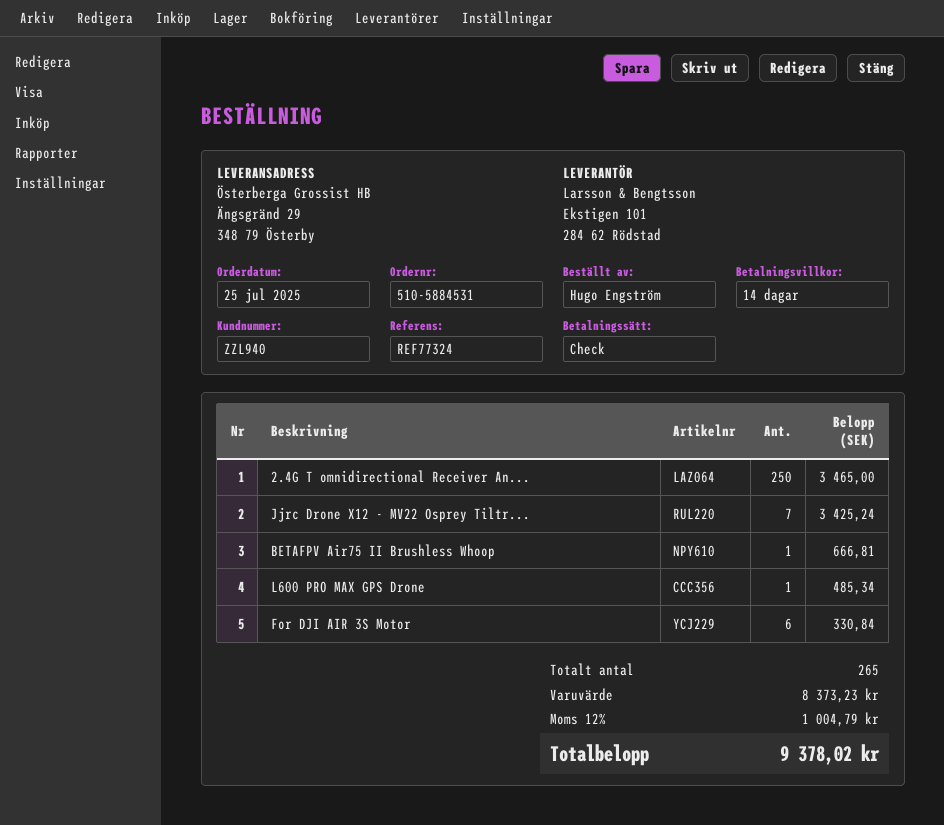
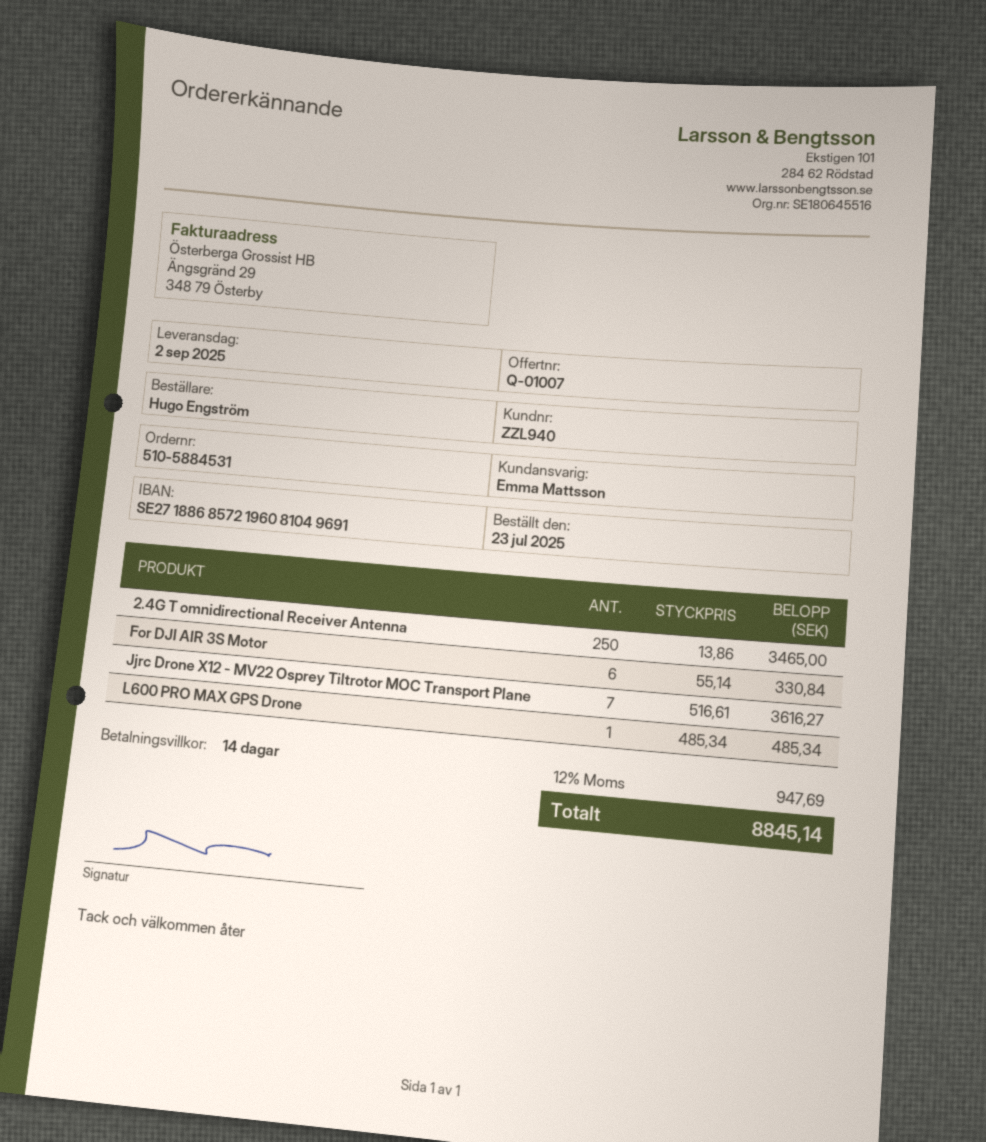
order date: 2025-07-25 -> 2025-07-23
Jjrc Drone X12 - MV22 Osprey Tiltr...: 7 for 3425.24 -> 7 for 3616.27
BETAFPV Air75 II Brushless Whoop: 1 for 666.81 -> none
tax: 12% = 1004.79 -> 12% = 947.69
total: 9378.02 -> 8845.14

